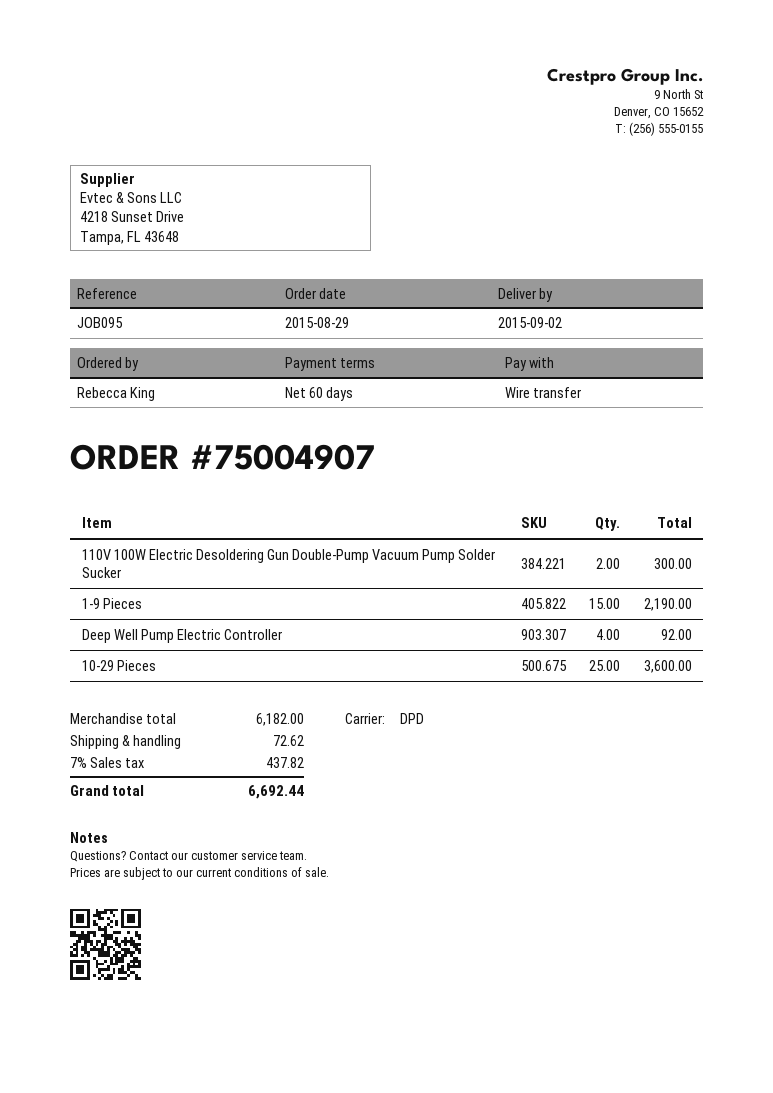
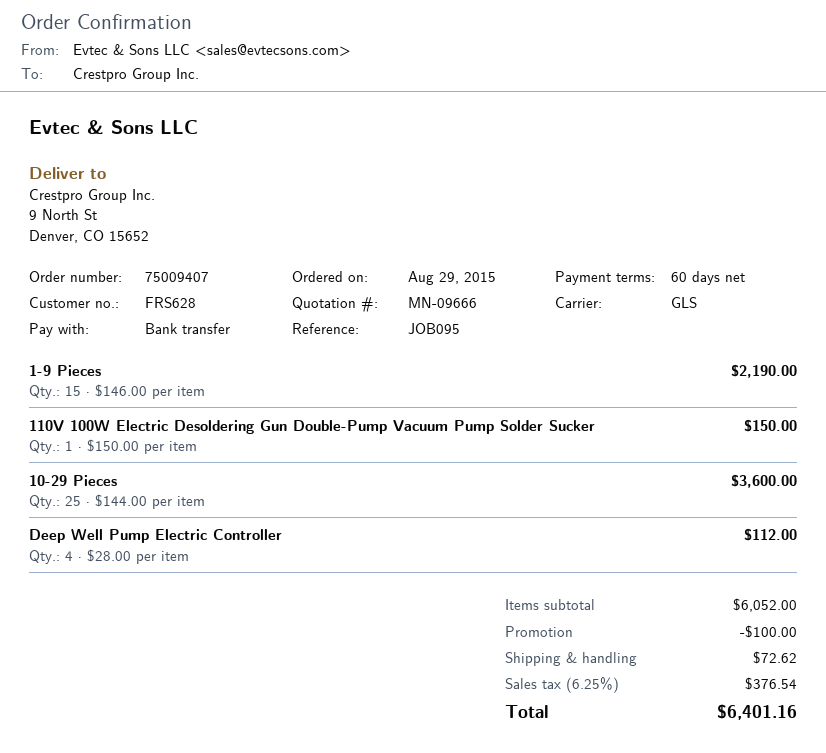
order number: 75004907 -> 75009407
shipping method: DPD -> GLS
110V 100W Electric Desoldering Gun Double-Pump Vacuum Pump Solder Sucker: 2 for 300.00 -> 1 for 150.00
Deep Well Pump Electric Controller: 4 for 92.00 -> 4 for 112.00
subtotal: 6182.00 -> 6052.00
discount: none -> 100.00
tax: 7% = 437.82 -> 6.25% = 376.54
total: 6692.44 -> 6401.16

